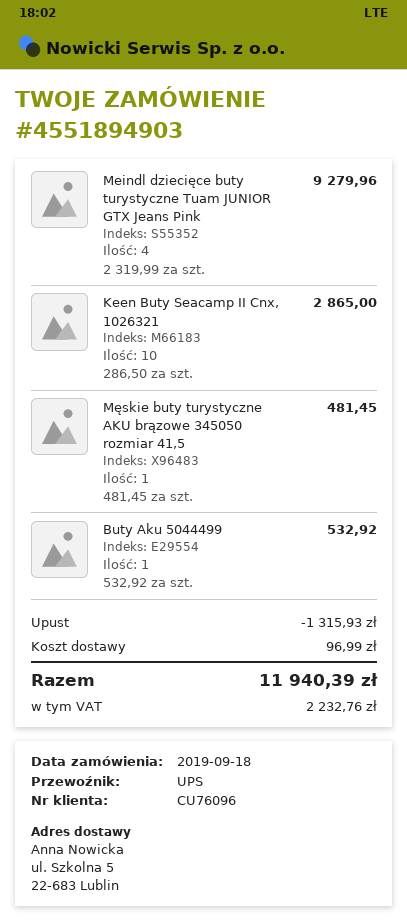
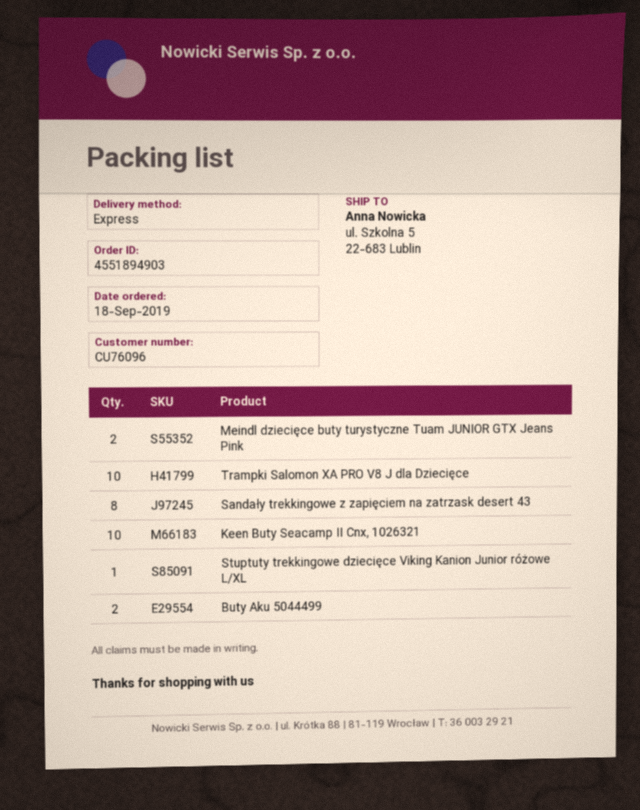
shipping method: UPS -> express
Meindl dziecięce buty turystyczne Tuam JUNIOR GTX Jeans Pink: 4 -> 2
Męskie buty turystyczne AKU brązowe 345050 rozmiar 41,5: 1 -> none
Buty Aku 5044499: 1 -> 2
Trampki Salomon XA PRO V8 J dla Dziecięce: none -> 10
Sandały trekkingowe z zapięciem na zatrzask desert 43: none -> 8
Stuptuty trekkingowe dziecięce Viking Kanion Junior różowe L/XL: none -> 1

